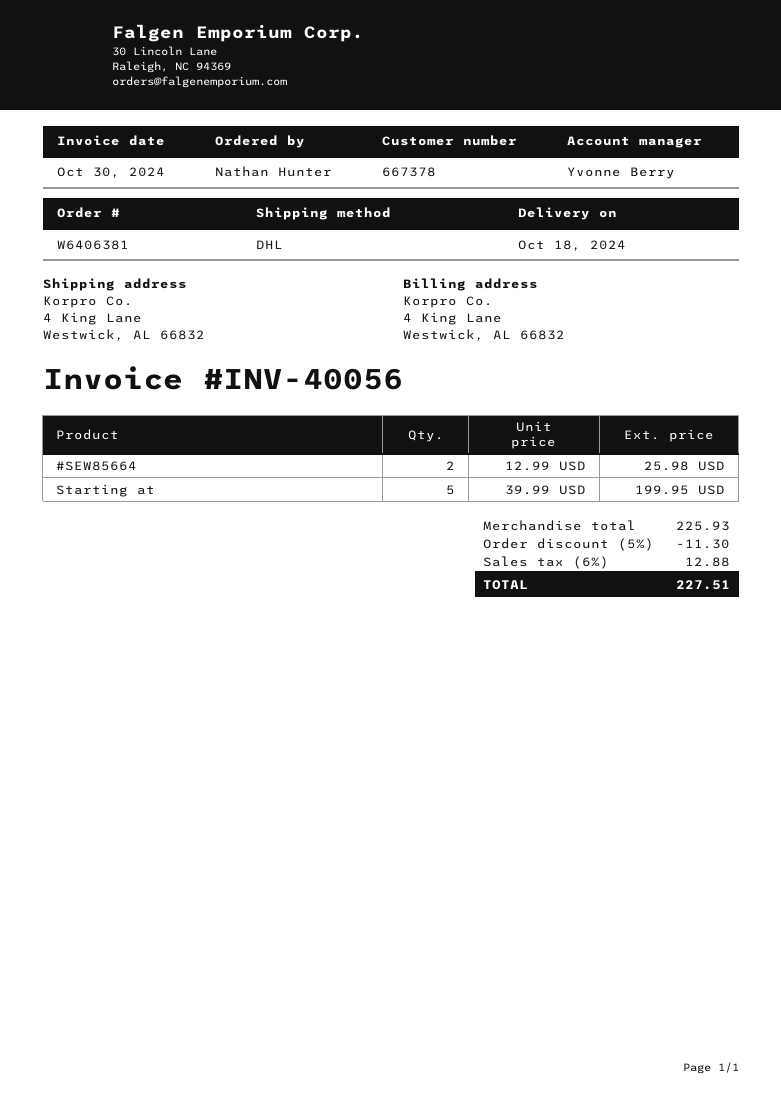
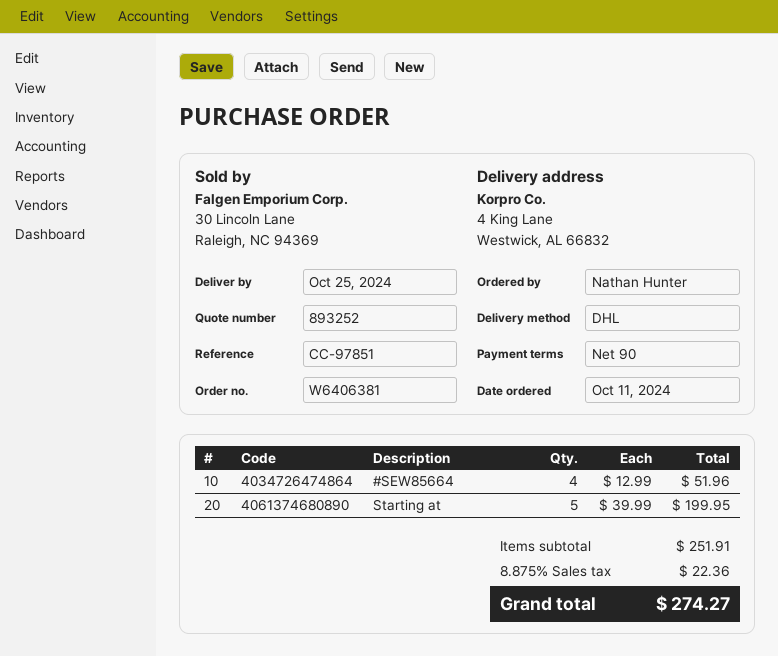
delivery date: 2024-10-18 -> 2024-10-25
#SEW85664: 2 x 12.99 = 25.98 -> 4 x 12.99 = 51.96
subtotal: 225.93 -> 251.91
discount: 5% = 11.30 -> none
tax: 6% = 12.88 -> 8.875% = 22.36
total: 227.51 -> 274.27

